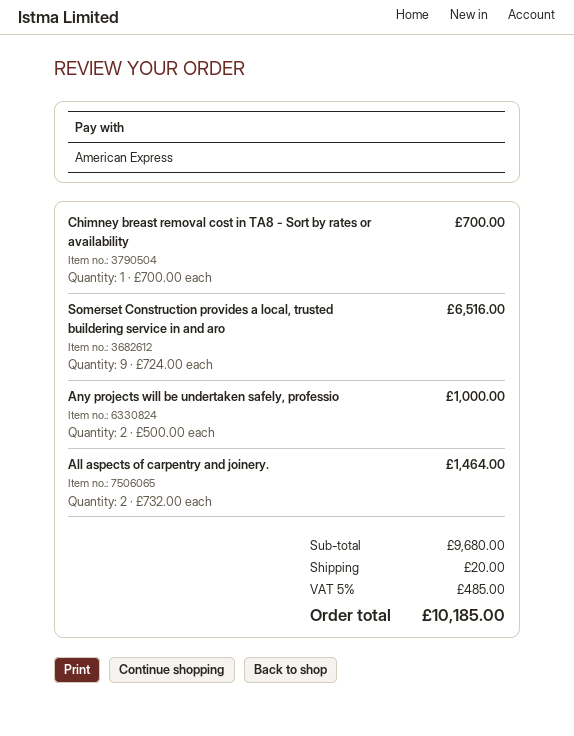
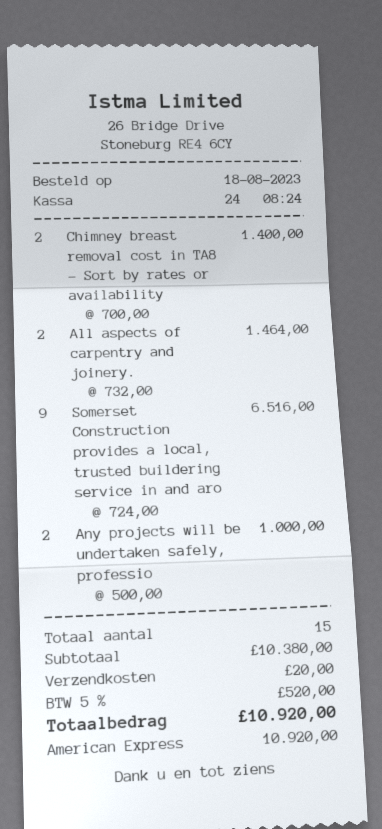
Chimney breast removal cost in TA8 - Sort by rates or availability: 1 x 700.00 = 700.00 -> 2 x 700.00 = 1400.00
subtotal: 9680.00 -> 10380.00
tax: 5% = 485.00 -> 5% = 520.00
total: 10185.00 -> 10920.00

